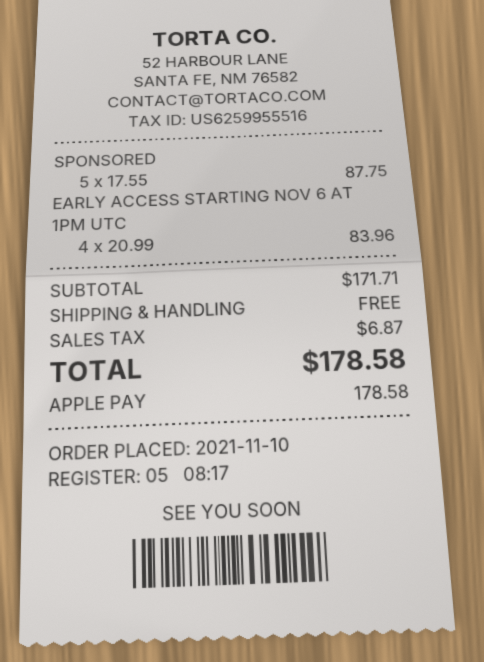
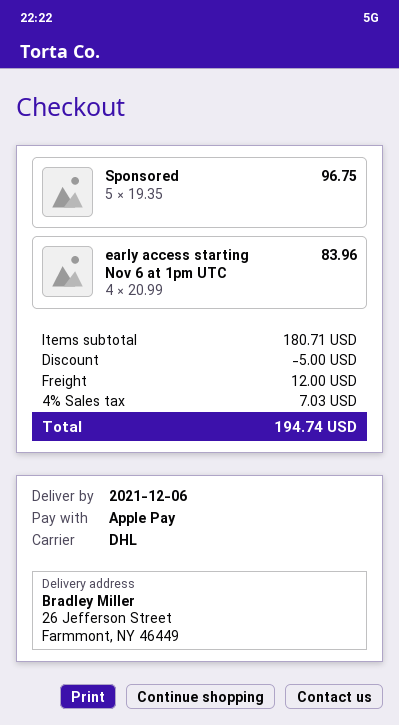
SPONSORED: 5 x 17.55 = 87.75 -> 5 x 19.35 = 96.75
subtotal: 171.71 -> 180.71
discount: none -> 5.00
shipping: 0.00 -> 12.00
tax: 6.87 -> 7.03
total: 178.58 -> 194.74

